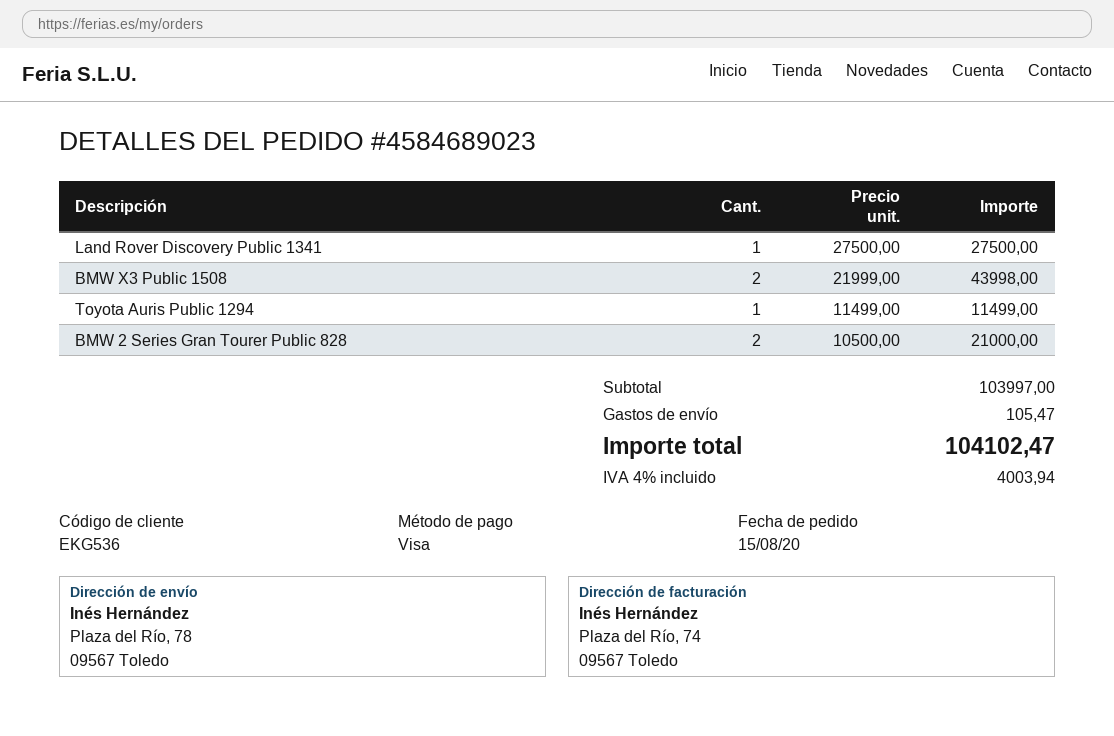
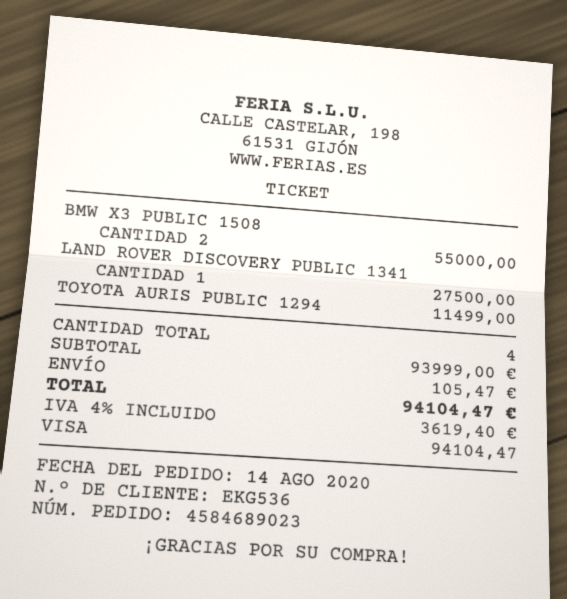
order date: 2020-08-15 -> 2020-08-14
BMW X3 Public 1508: 2 for 43998.00 -> 2 for 55000.00
BMW 2 Series Gran Tourer Public 828: 2 for 21000.00 -> none
subtotal: 103997.00 -> 93999.00
tax: 4% = 4003.94 -> 4% = 3619.40
total: 104102.47 -> 94104.47

